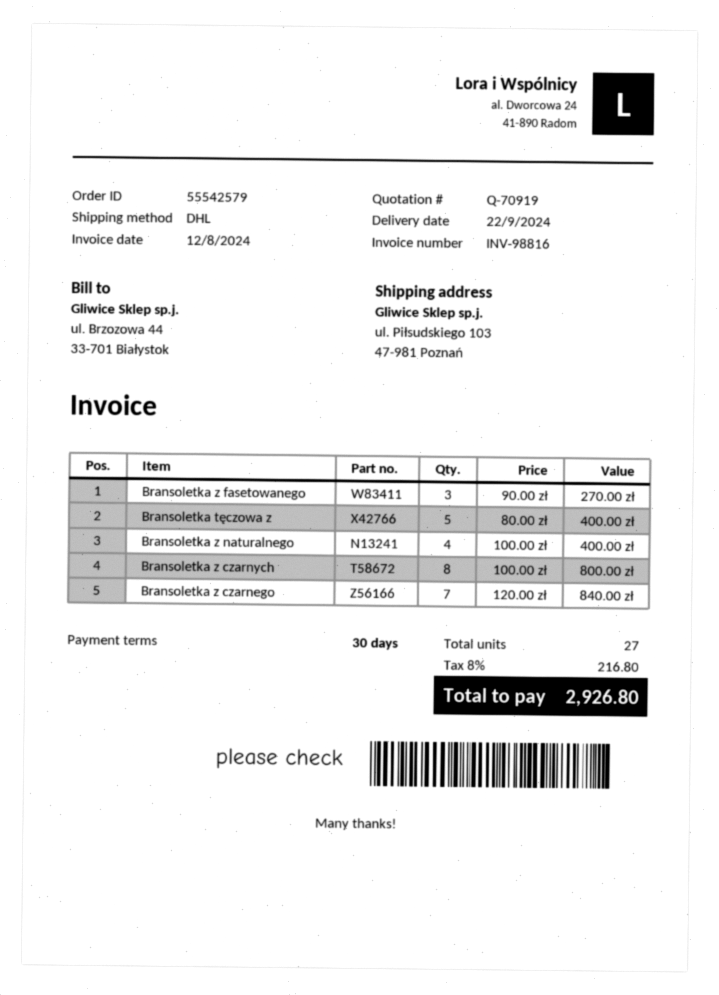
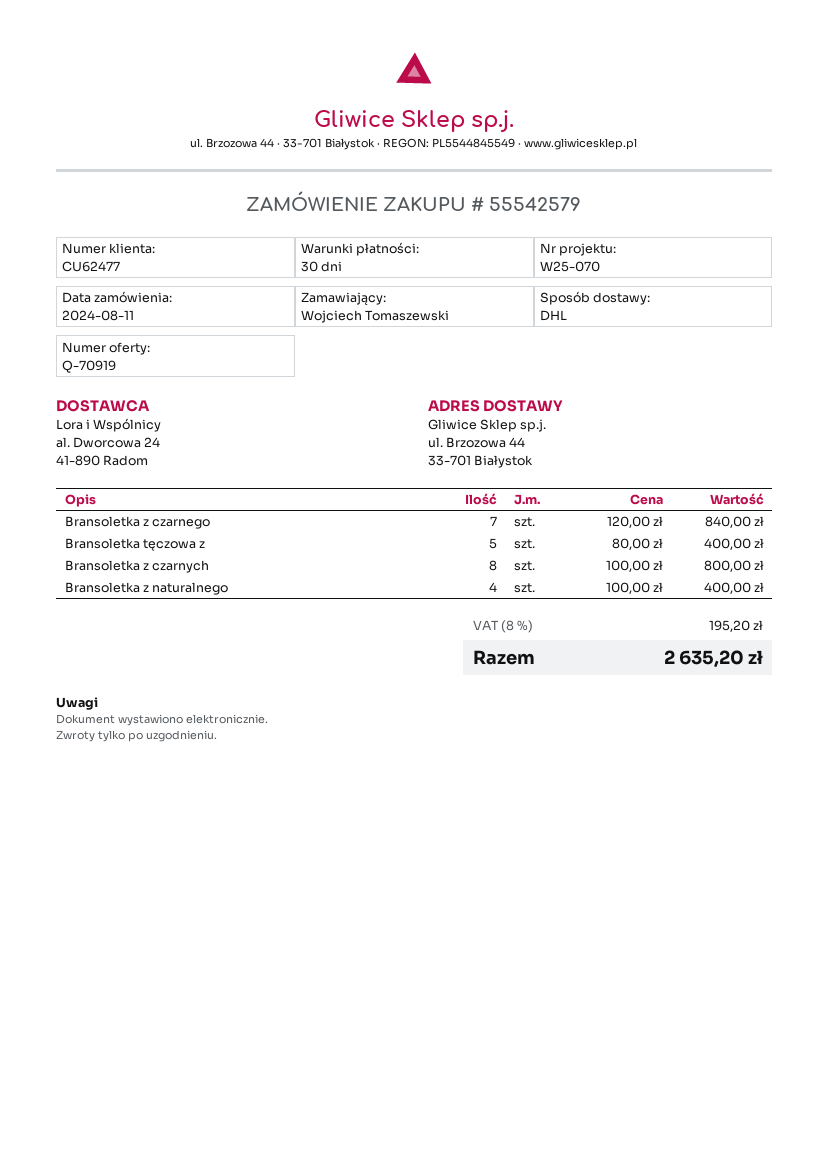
ship to: ul. Piłsudskiego 103, 47-981 Poznań -> ul. Brzozowa 44, 33-701 Białystok
Bransoletka z fasetowanego: 3 x 90.00 = 270.00 -> none
tax: 8% = 216.80 -> 8% = 195.20
total: 2926.80 -> 2635.20

